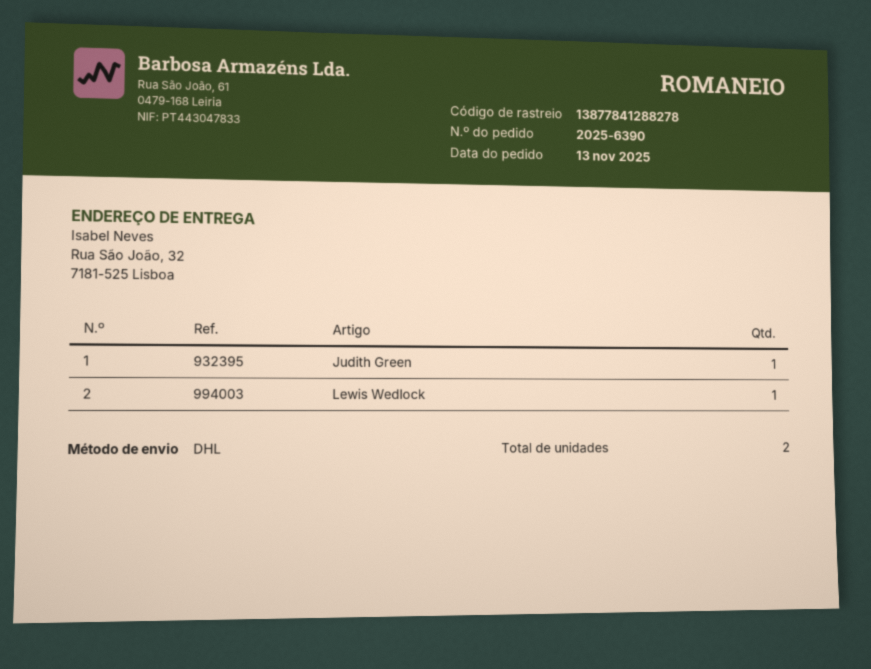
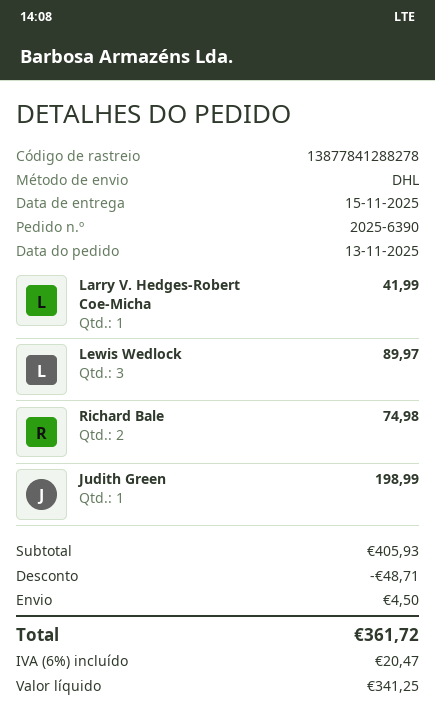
Lewis Wedlock: 1 -> 3
Larry V. Hedges-Robert Coe-Micha: none -> 1
Richard Bale: none -> 2

